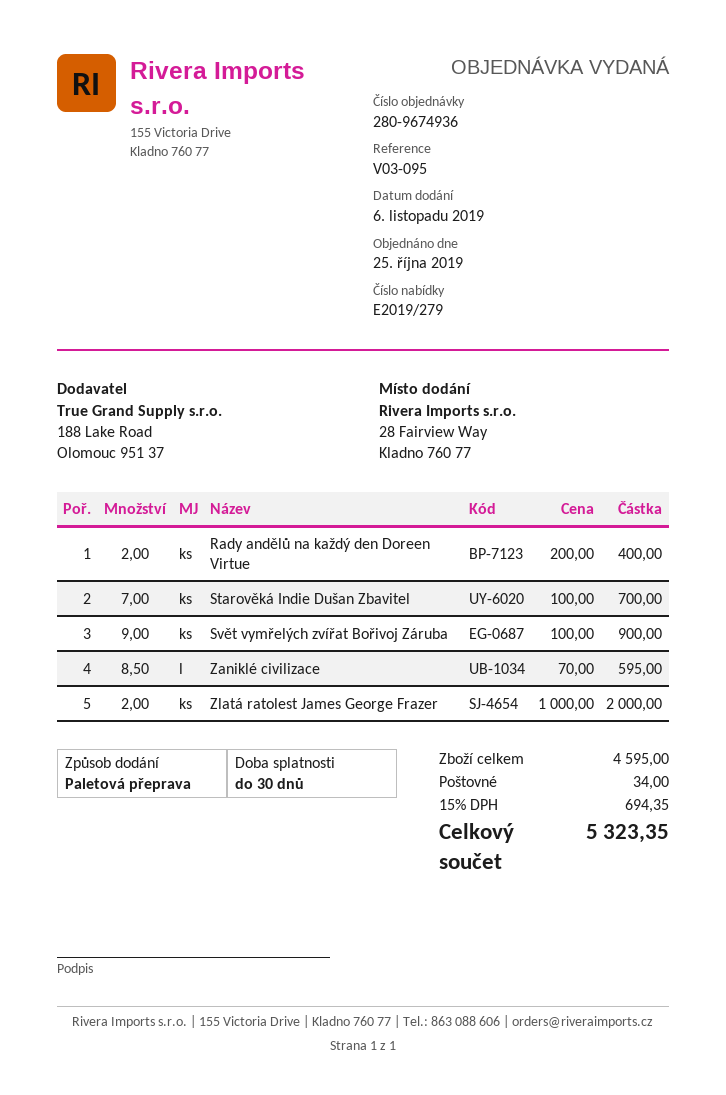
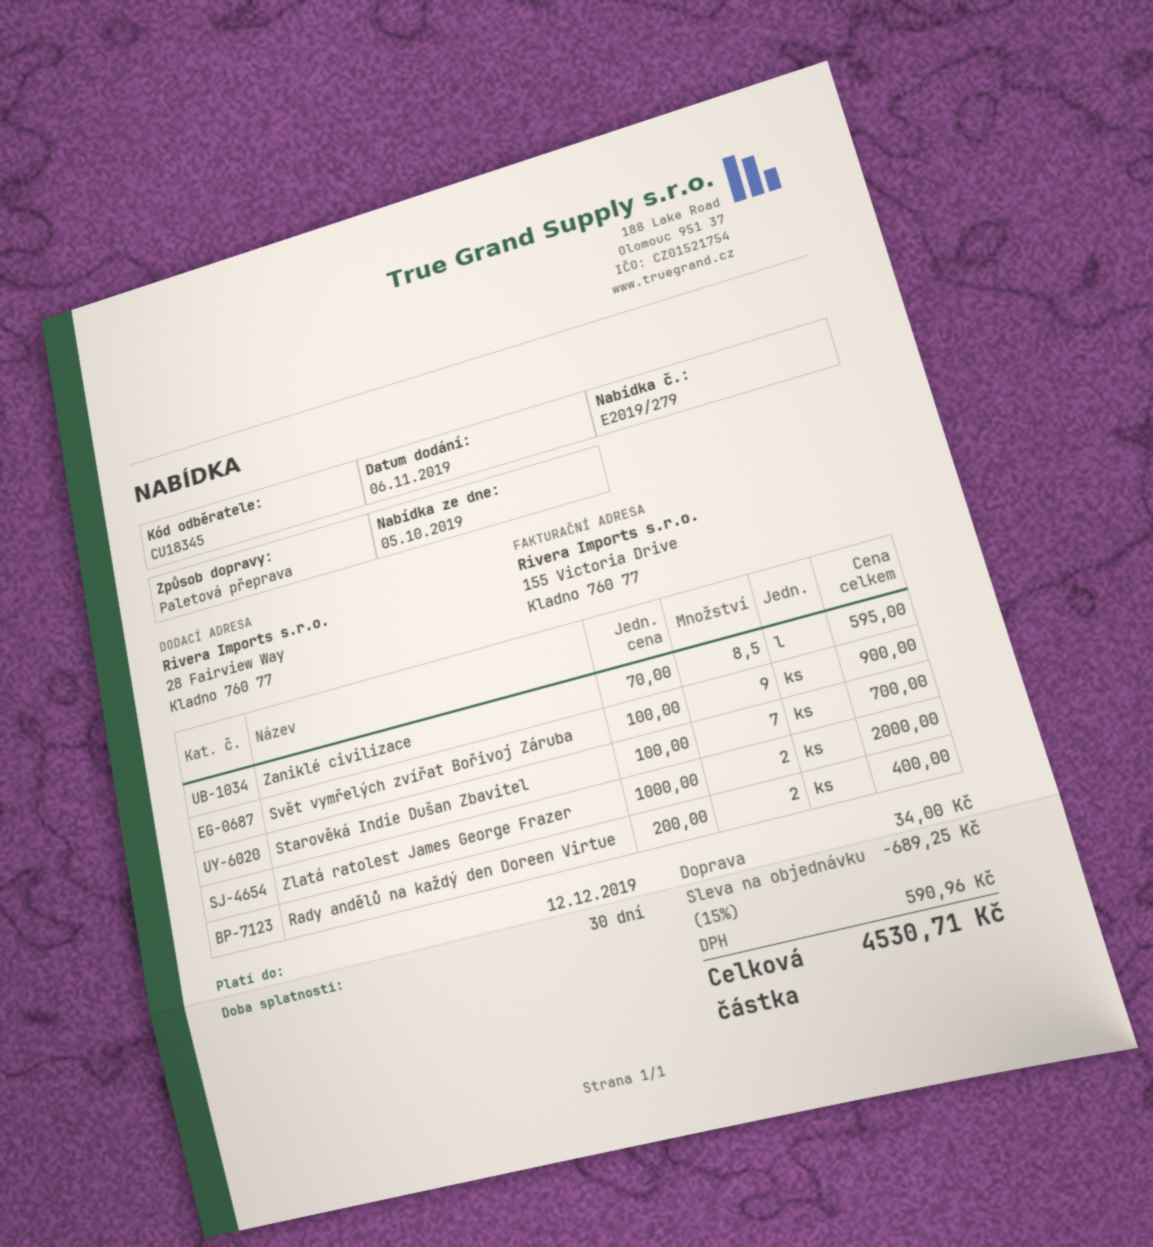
discount: none -> 15% = 689.25
tax: 694.35 -> 590.96
total: 5323.35 -> 4530.71

